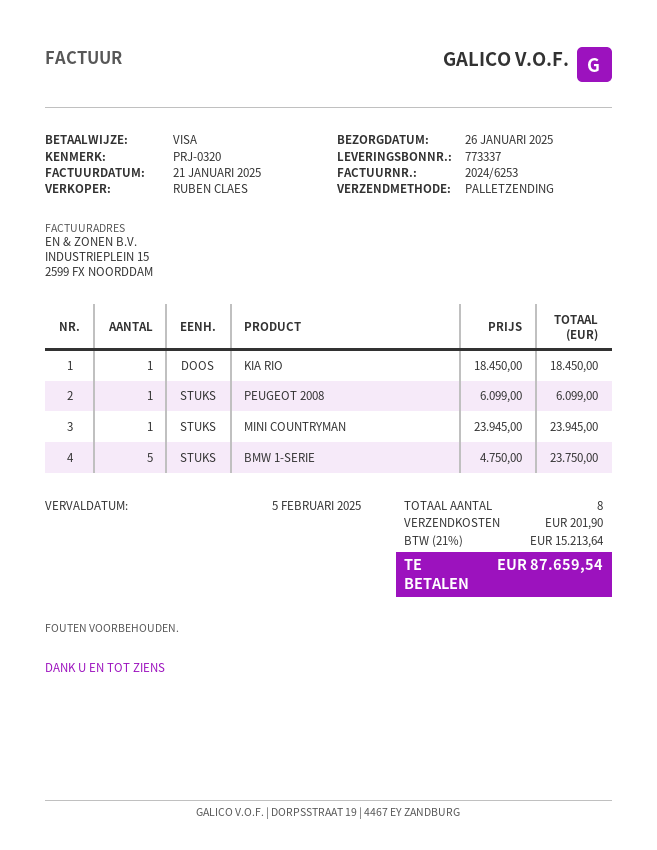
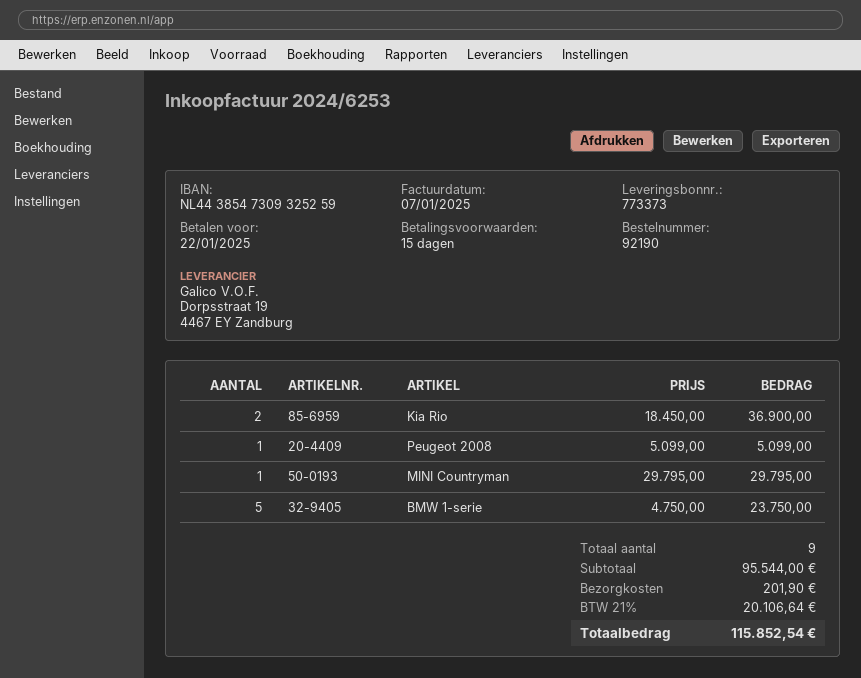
delivery note number: 773337 -> 773373
invoice date: 2025-01-21 -> 2025-01-07
due date: 2025-02-05 -> 2025-01-22
KIA RIO: 1 x 18450.00 = 18450.00 -> 2 x 18450.00 = 36900.00
PEUGEOT 2008: 1 x 6099.00 = 6099.00 -> 1 x 5099.00 = 5099.00
MINI COUNTRYMAN: 1 x 23945.00 = 23945.00 -> 1 x 29795.00 = 29795.00
total quantity: 8 -> 9
tax: 21% = 15213.64 -> 21% = 20106.64
total: 87659.54 -> 115852.54

